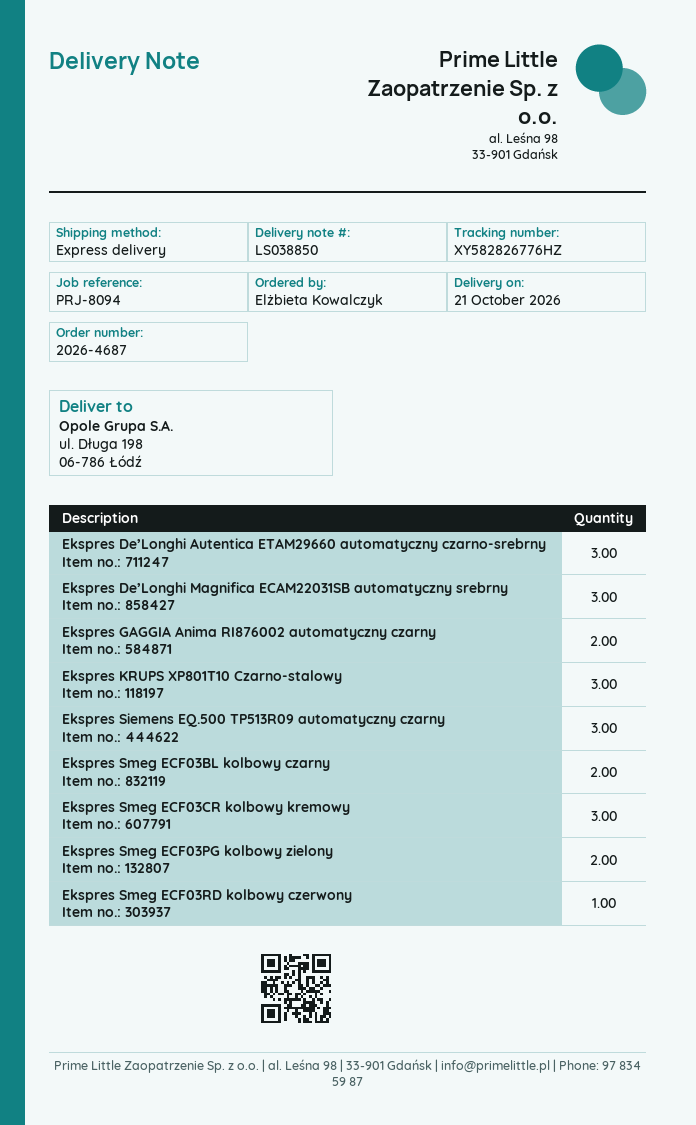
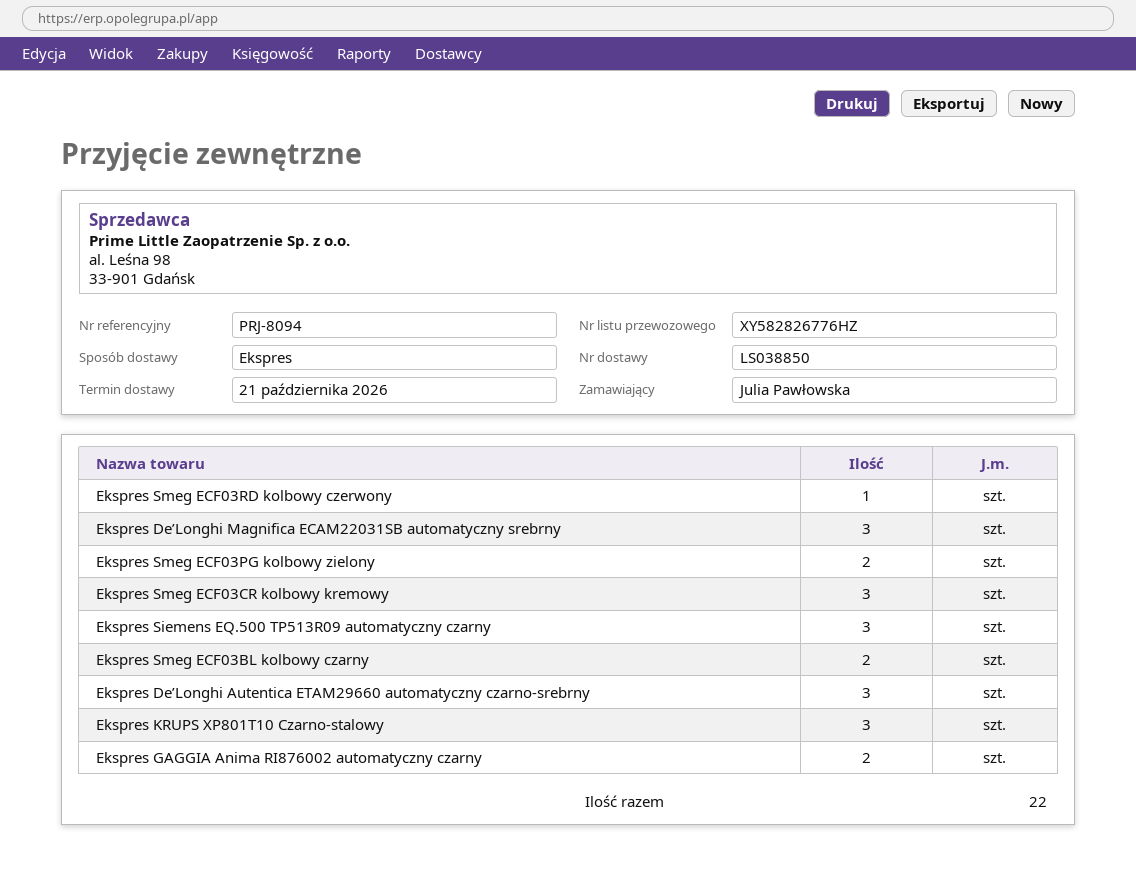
ordered by: Elżbieta Kowalczyk -> Julia Pawłowska

